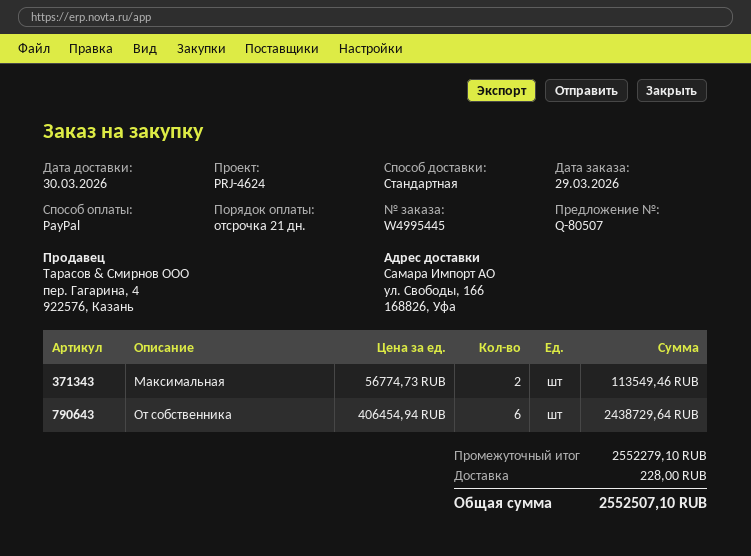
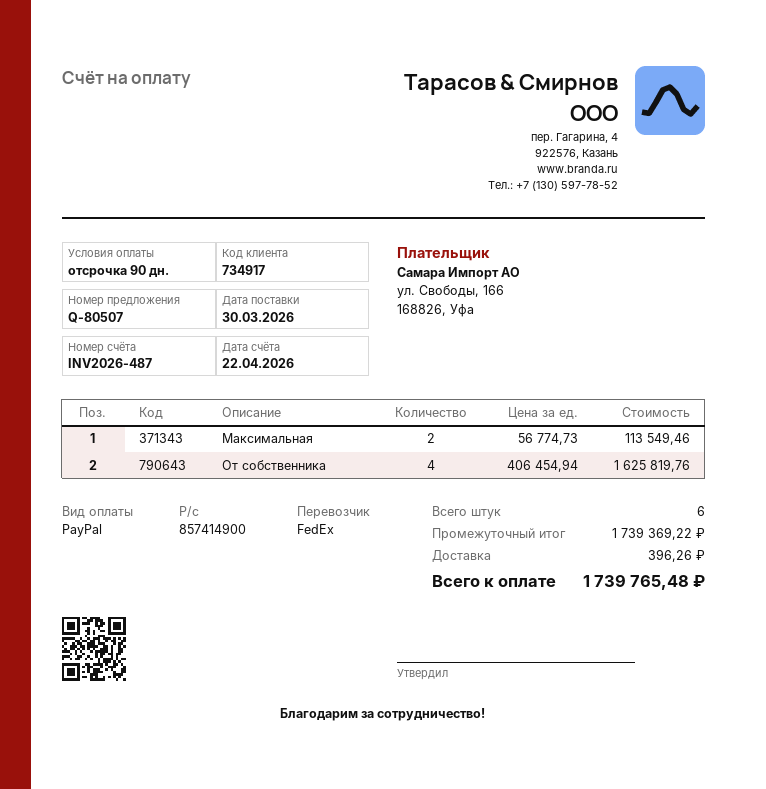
payment terms: 21 days -> 90 days
shipping method: standard -> FedEx
От собственника: 6 x 406454.94 = 2438729.64 -> 4 x 406454.94 = 1625819.76
subtotal: 2552279.10 -> 1739369.22
shipping: 228.00 -> 396.26
total: 2552507.10 -> 1739765.48

